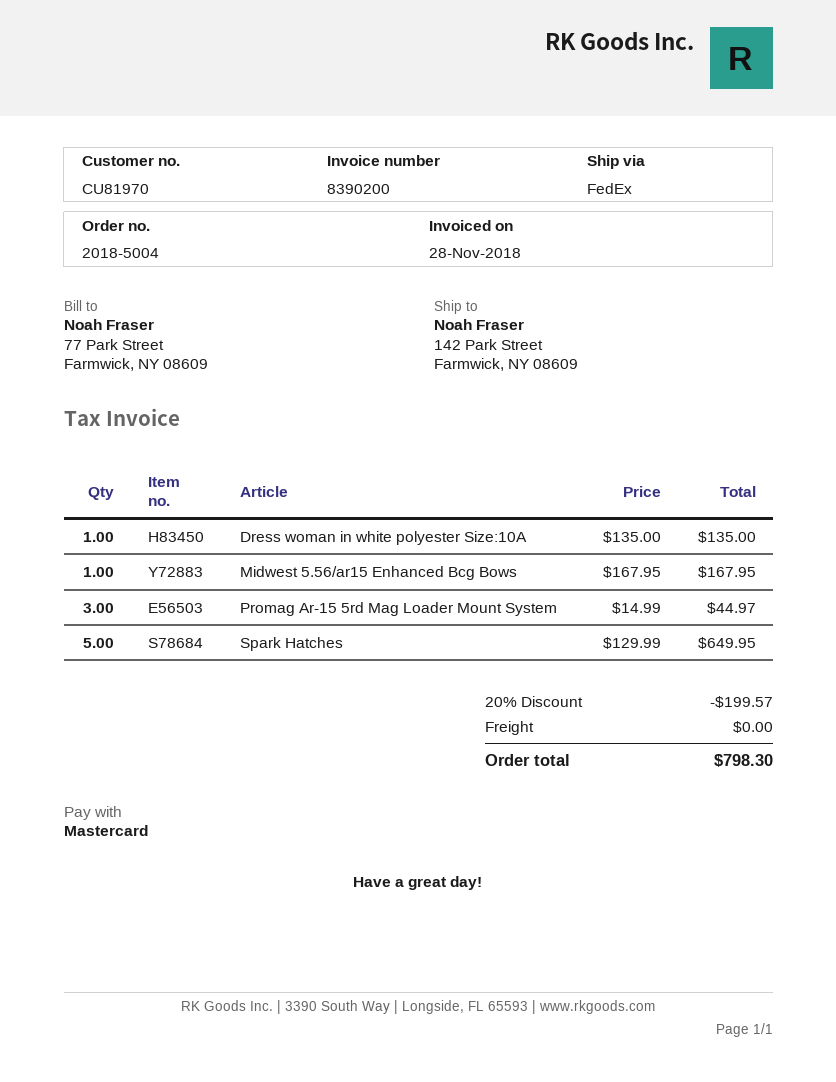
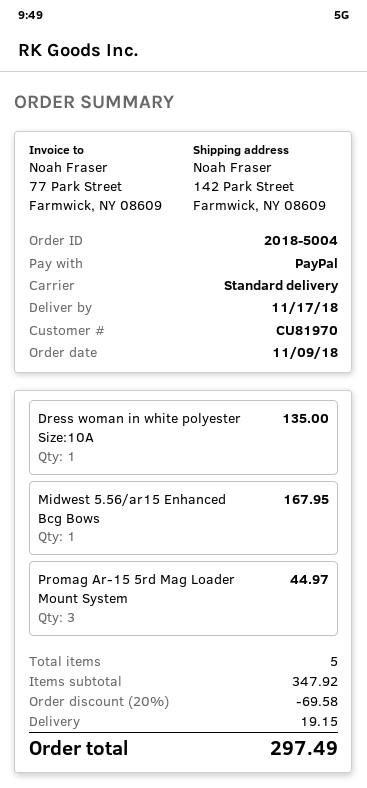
payment method: Mastercard -> PayPal
shipping method: FedEx -> standard
Spark Hatches: 5 for 649.95 -> none
discount: 20% = 199.57 -> 20% = 69.58
shipping: 0.00 -> 19.15
total: 798.30 -> 297.49

